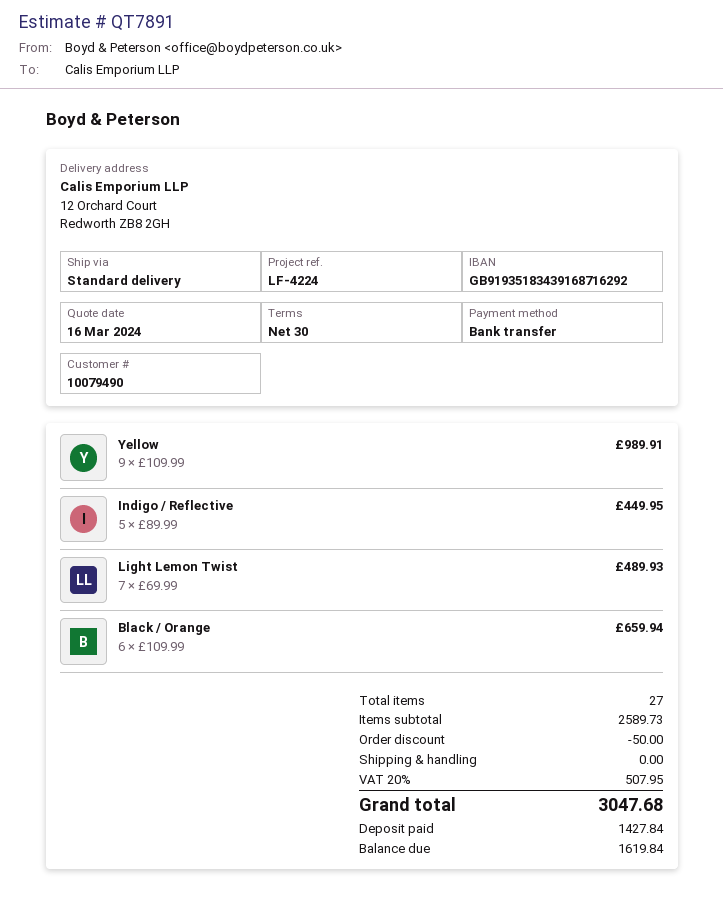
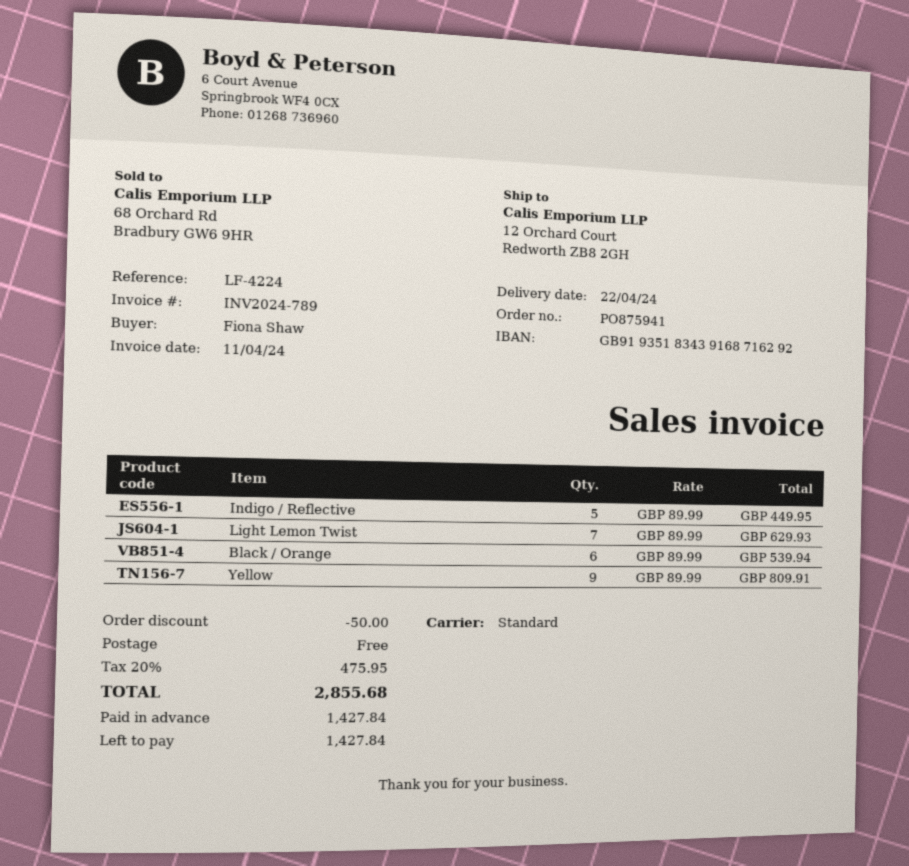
Yellow: 9 x 109.99 = 989.91 -> 9 x 89.99 = 809.91
Light Lemon Twist: 7 x 69.99 = 489.93 -> 7 x 89.99 = 629.93
Black / Orange: 6 x 109.99 = 659.94 -> 6 x 89.99 = 539.94
tax: 20% = 507.95 -> 20% = 475.95
total: 3047.68 -> 2855.68
balance: 1619.84 -> 1427.84

